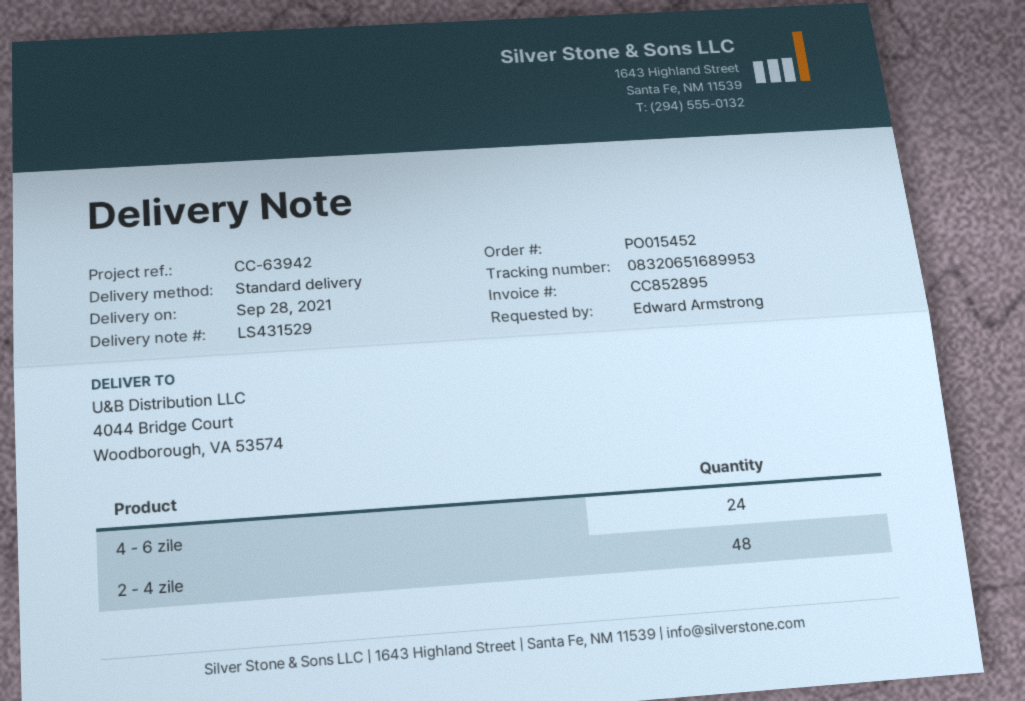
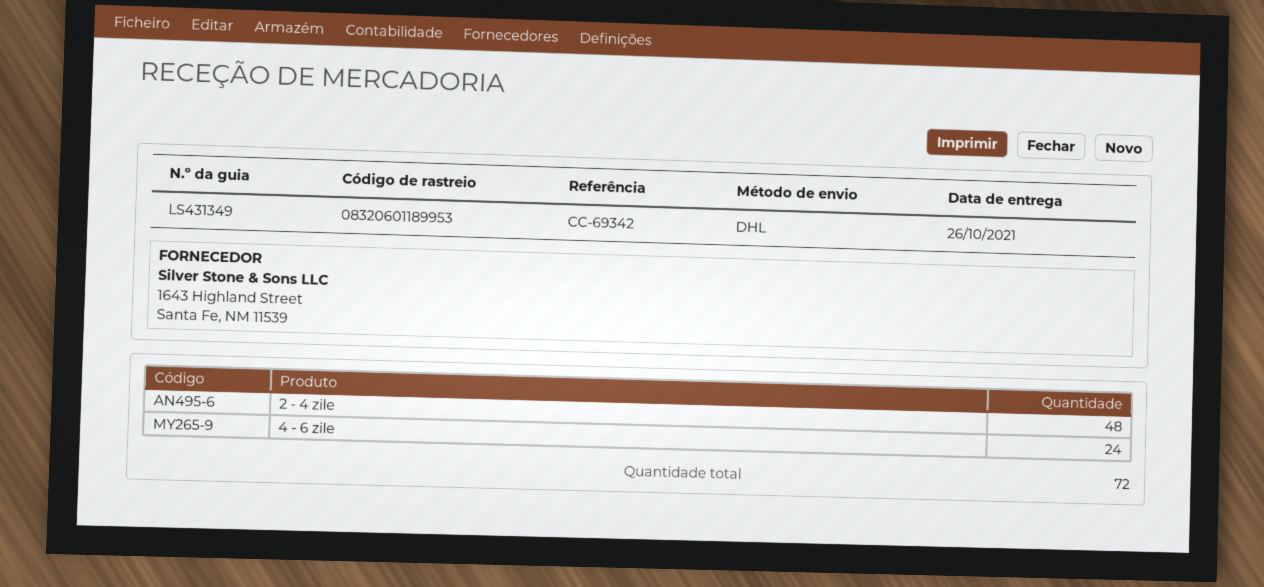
delivery note number: LS431529 -> LS431349
delivery date: 2021-09-28 -> 2021-10-26
reference: CC-63942 -> CC-69342
shipping method: standard -> DHL
tracking number: 08320651689953 -> 08320601189953

